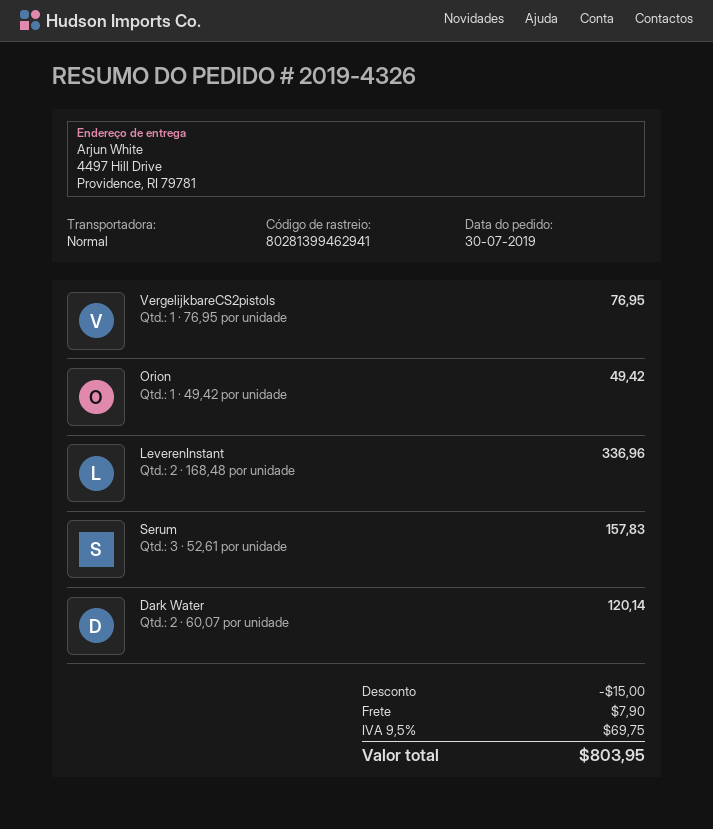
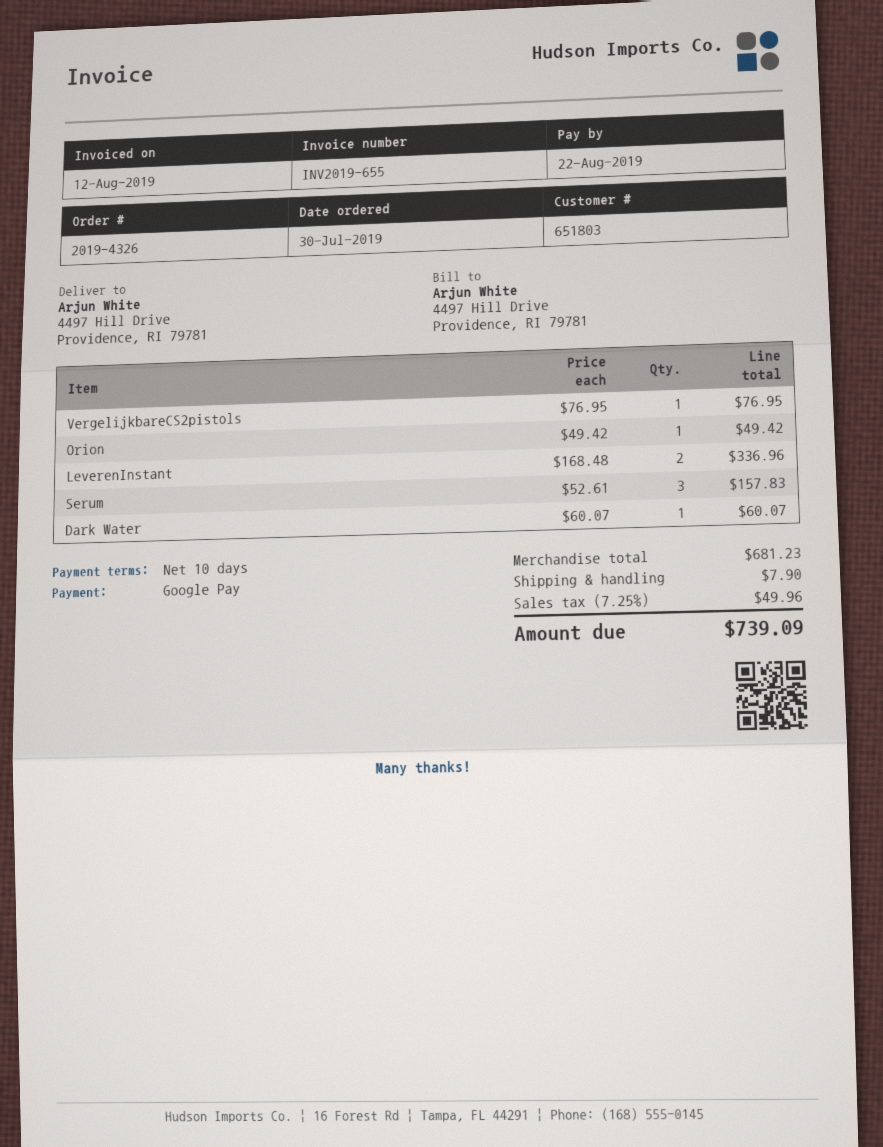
Dark Water: 2 x 60.07 = 120.14 -> 1 x 60.07 = 60.07
discount: 15.00 -> none
tax: 9.5% = 69.75 -> 7.25% = 49.96
total: 803.95 -> 739.09

